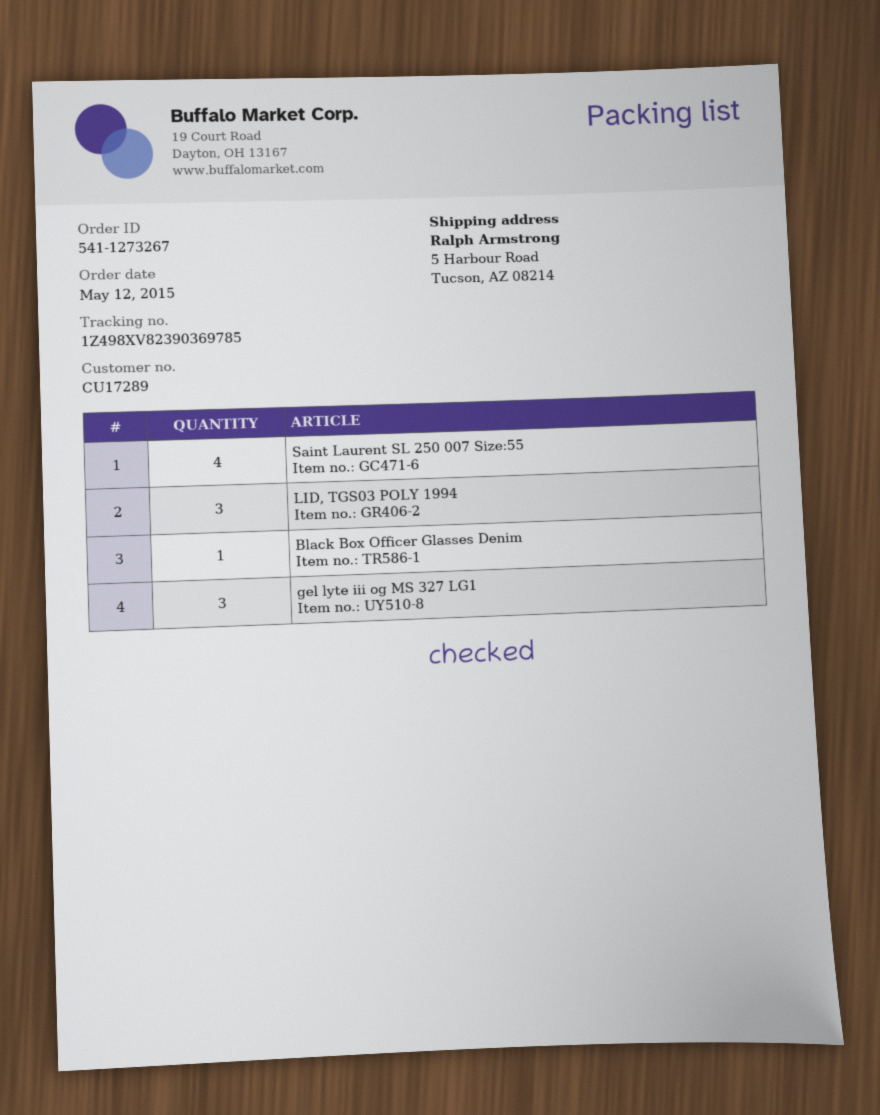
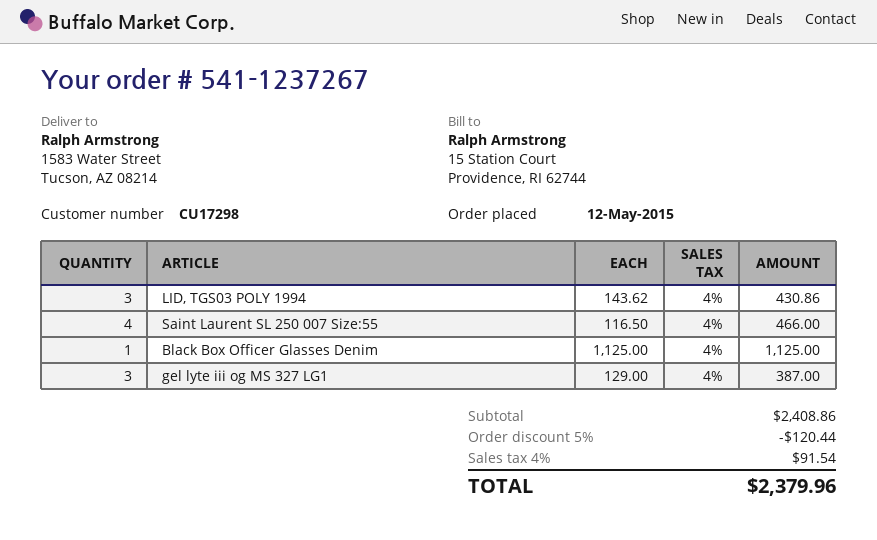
order number: 541-1273267 -> 541-1237267
customer number: CU17289 -> CU17298
ship to: 5 Harbour Road, Tucson, AZ 08214 -> 1583 Water Street, Tucson, AZ 08214

